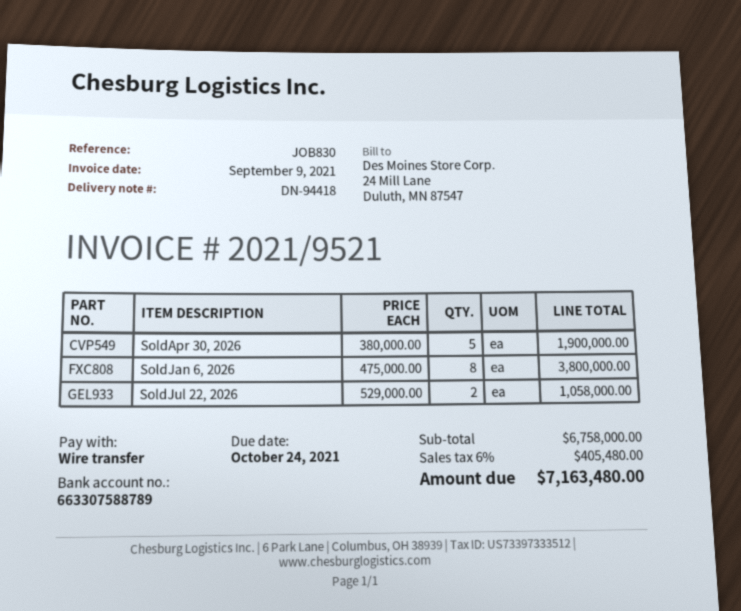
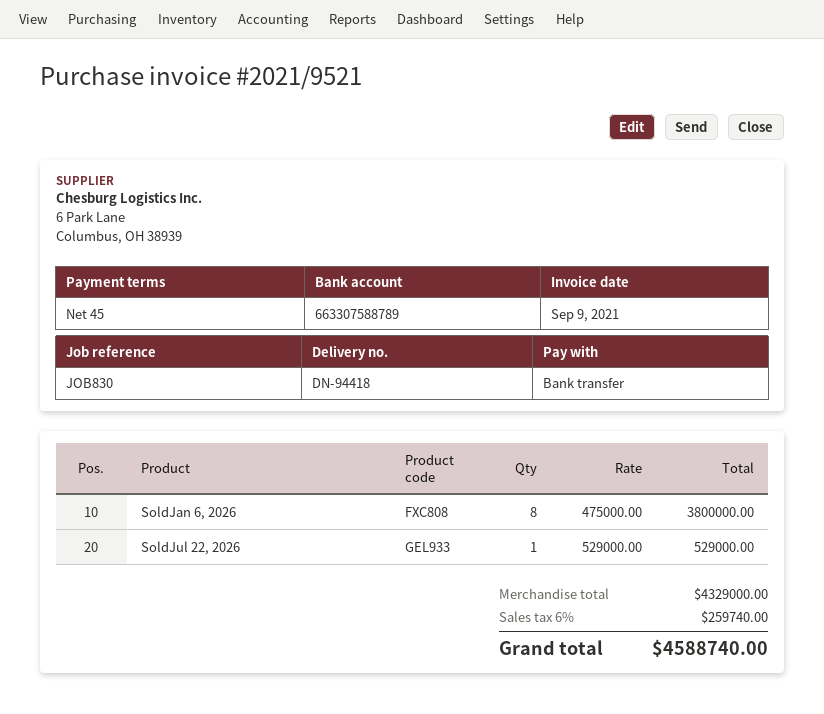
SoldApr 30, 2026: 5 x 380000.00 = 1900000.00 -> none
SoldJul 22, 2026: 2 x 529000.00 = 1058000.00 -> 1 x 529000.00 = 529000.00
subtotal: 6758000.00 -> 4329000.00
tax: 6% = 405480.00 -> 6% = 259740.00
total: 7163480.00 -> 4588740.00

